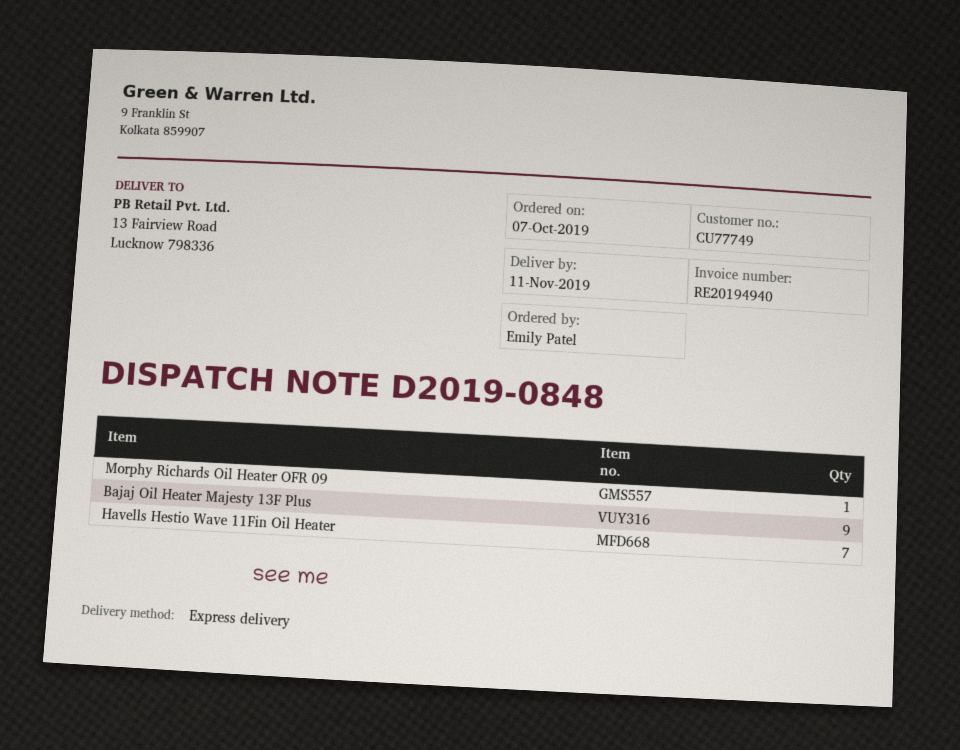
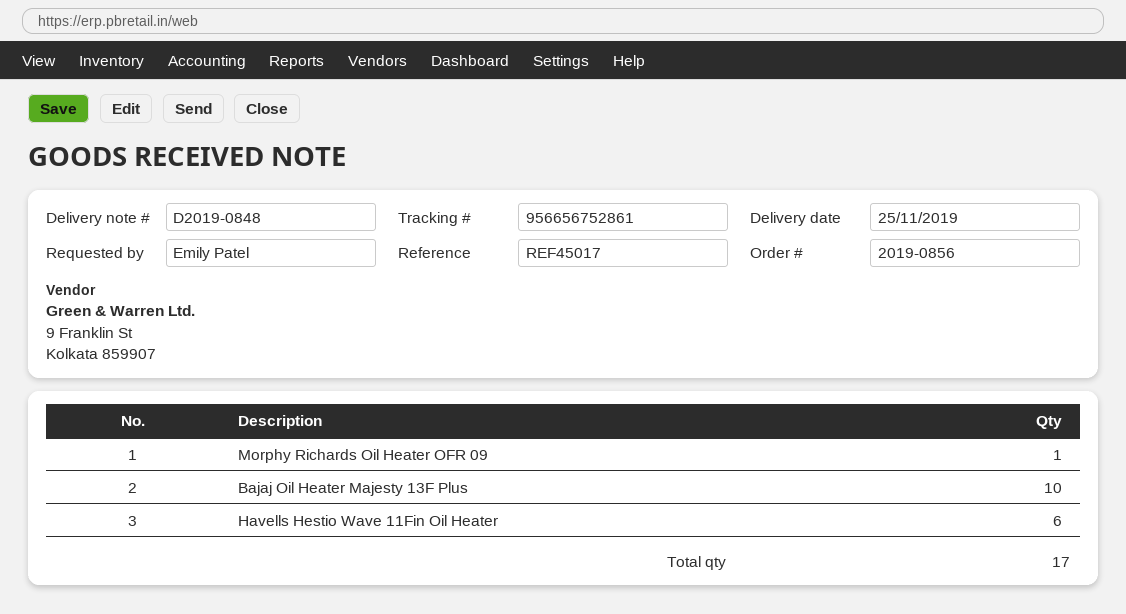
delivery date: 2019-11-11 -> 2019-11-25
Bajaj Oil Heater Majesty 13F Plus: 9 -> 10
Havells Hestio Wave 11Fin Oil Heater: 7 -> 6

